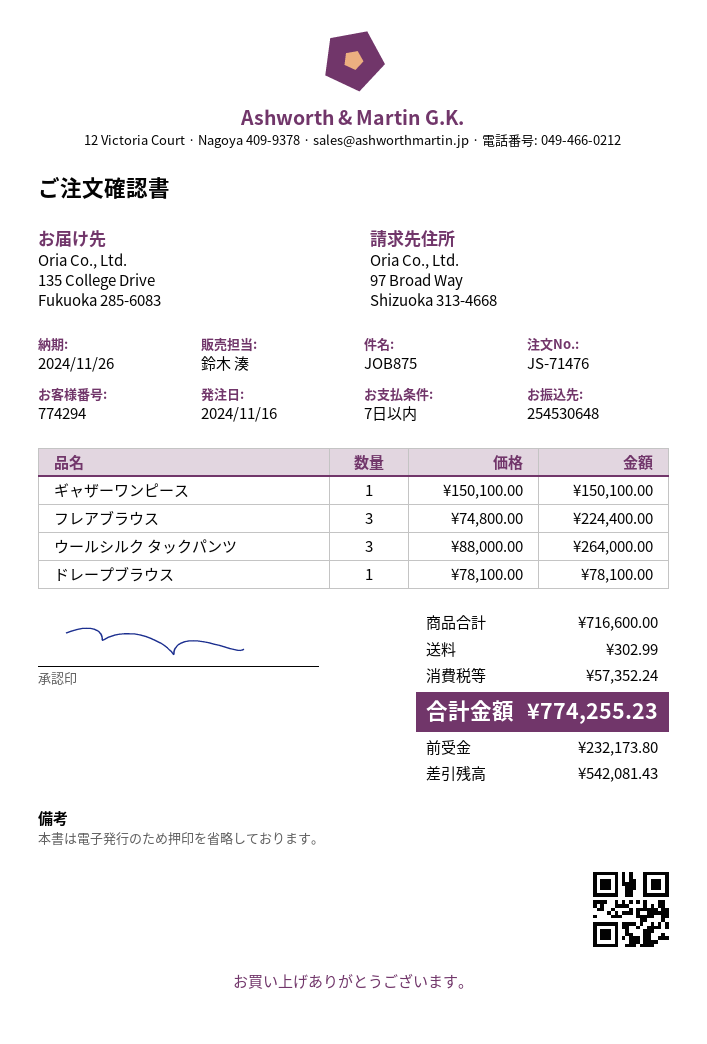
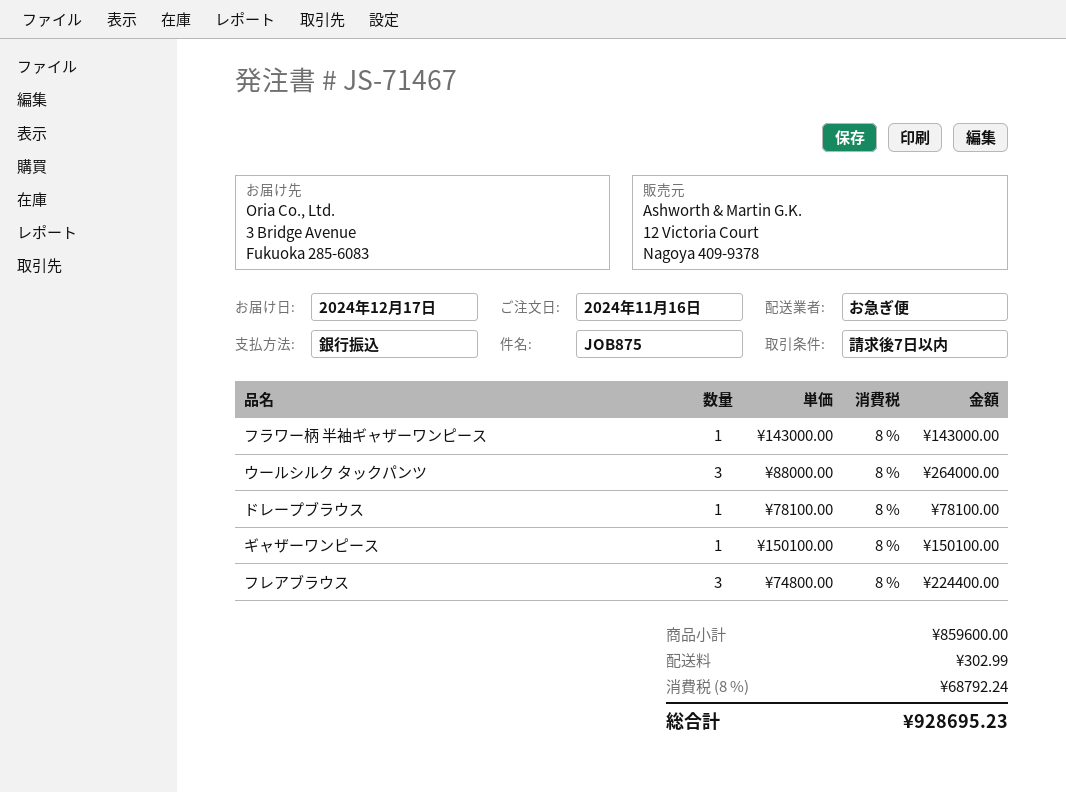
order number: JS-71476 -> JS-71467
delivery date: 2024-11-26 -> 2024-12-17
ship to: 135 College Drive, Fukuoka 285-6083 -> 3 Bridge Avenue, Fukuoka 285-6083
フラワー柄 半袖ギャザーワンピース: none -> 1 x 143000.00 = 143000.00
subtotal: 716600.00 -> 859600.00
tax: 57352.24 -> 68792.24
total: 774255.23 -> 928695.23

